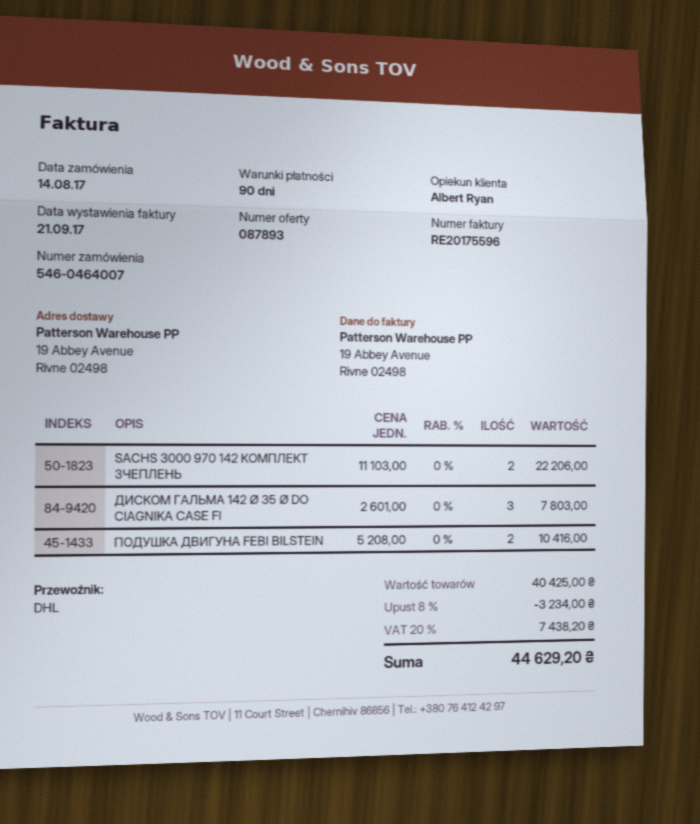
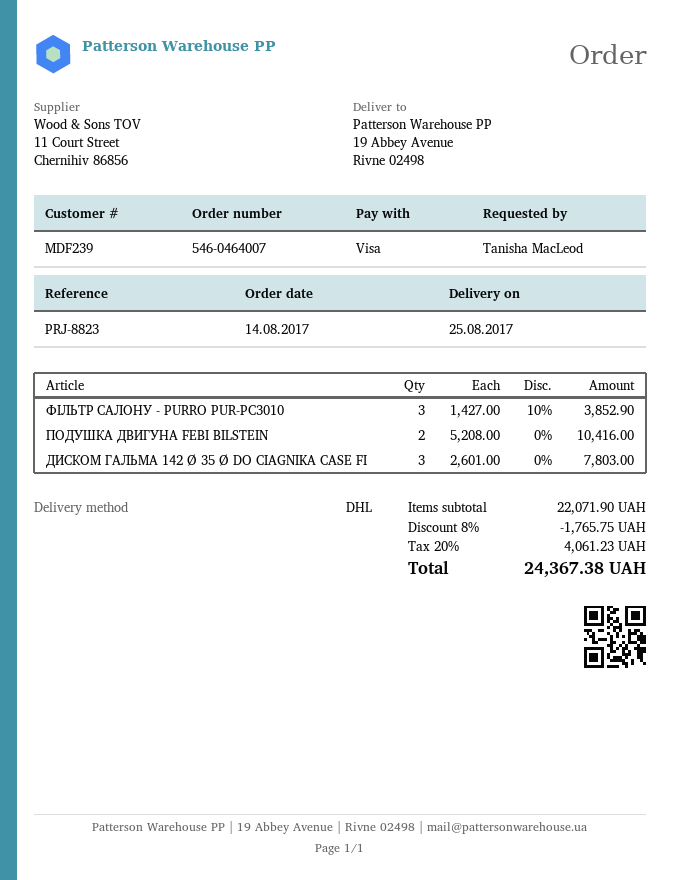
SACHS 3000 970 142 КОМПЛЕКТ ЗЧЕПЛЕНЬ: 2 x 11103.00 = 22206.00 -> none
ФІЛЬТР САЛОНУ - PURRO PUR-PC3010: none -> 3 x 1427.00 - 10% = 3852.90
subtotal: 40425.00 -> 22071.90
discount: 8% = 3234.00 -> 8% = 1765.75
tax: 20% = 7438.20 -> 20% = 4061.23
total: 44629.20 -> 24367.38

